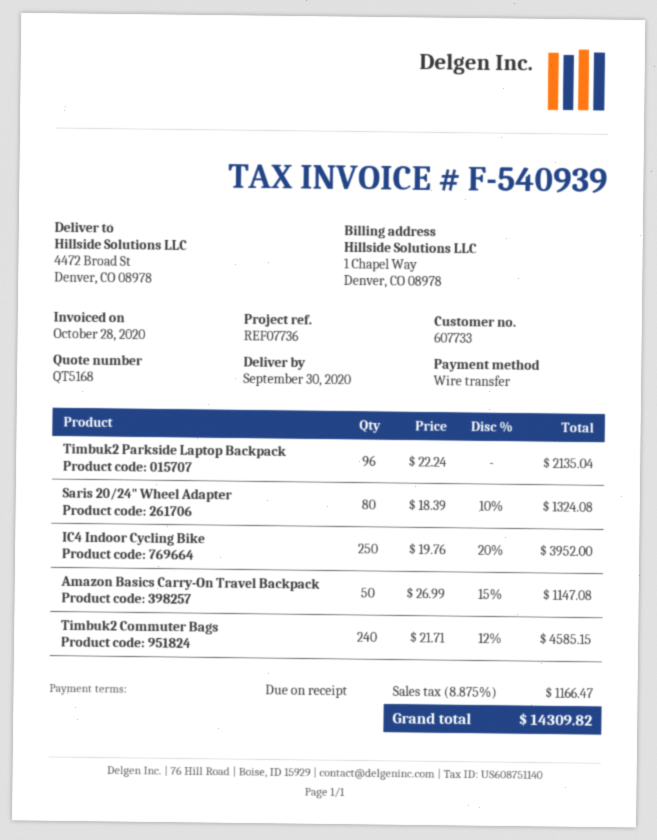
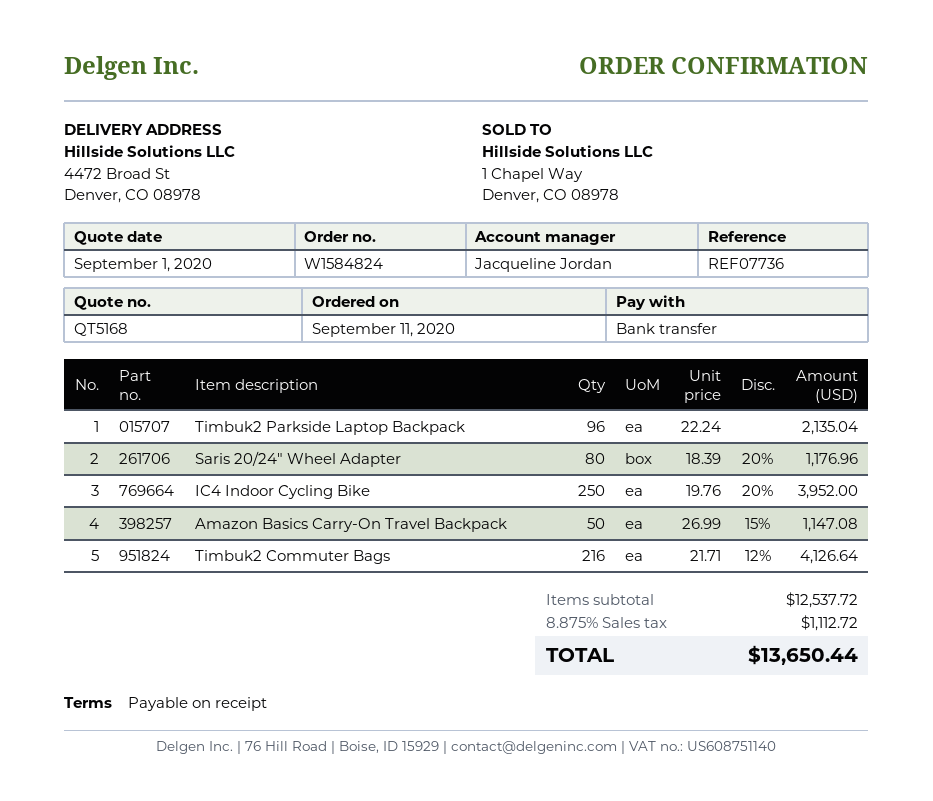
Saris 20/24" Wheel Adapter: 80 x 18.39 - 10% = 1324.08 -> 80 x 18.39 - 20% = 1176.96
Timbuk2 Commuter Bags: 240 x 21.71 - 12% = 4585.15 -> 216 x 21.71 - 12% = 4126.64
tax: 8.875% = 1166.47 -> 8.875% = 1112.72
total: 14309.82 -> 13650.44

